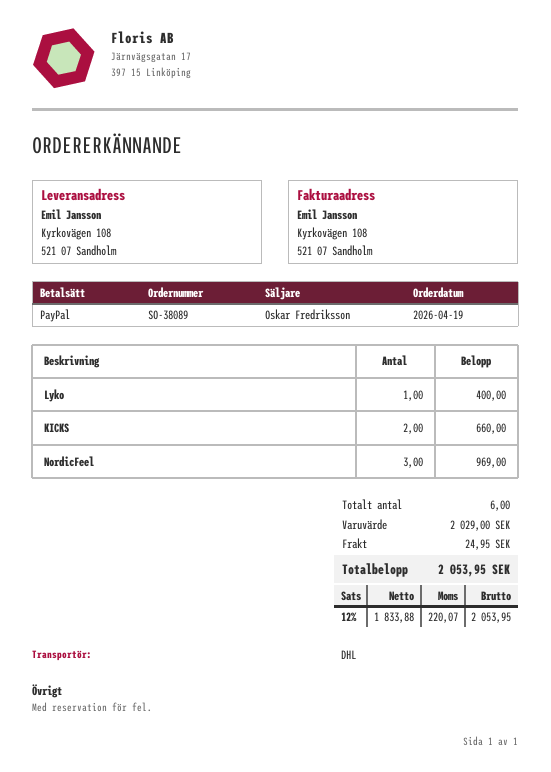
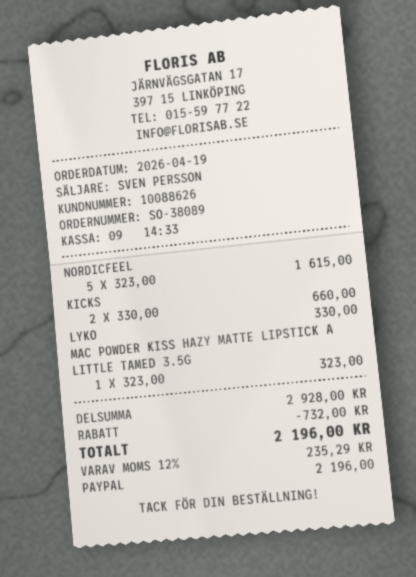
sales rep: Oskar Fredriksson -> SVEN PERSSON
Lyko: 1 for 400.00 -> 1 for 330.00
NordicFeel: 3 for 969.00 -> 5 for 1615.00
MAC POWDER KISS HAZY MATTE LIPSTICK A LITTLE TAMED 3.5G: none -> 1 for 323.00
subtotal: 2029.00 -> 2928.00
discount: none -> 732.00
shipping: 24.95 -> none
tax: 12% = 220.07 -> 12% = 235.29
total: 2053.95 -> 2196.00

